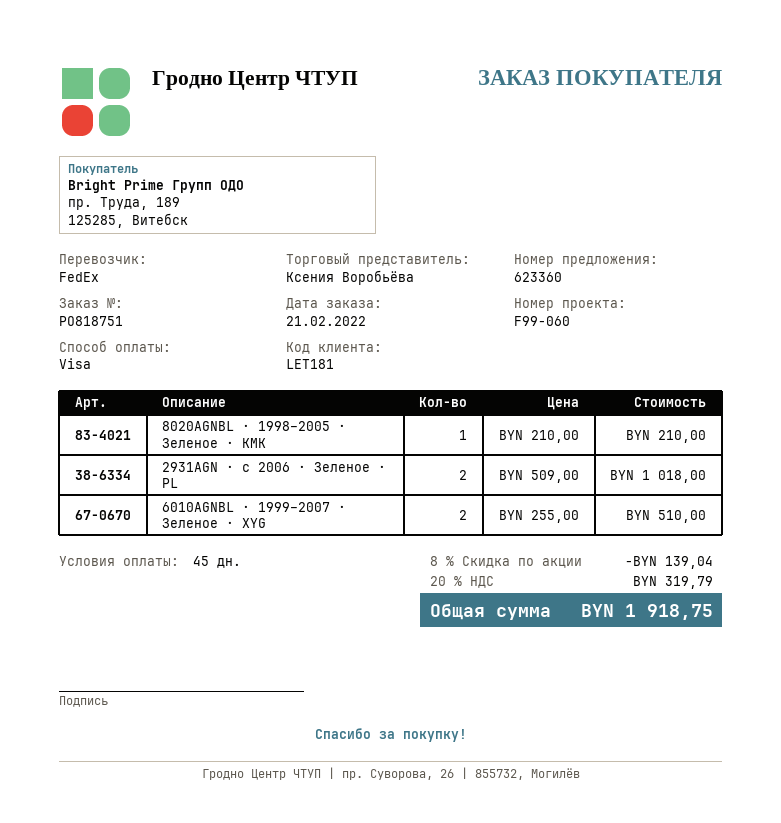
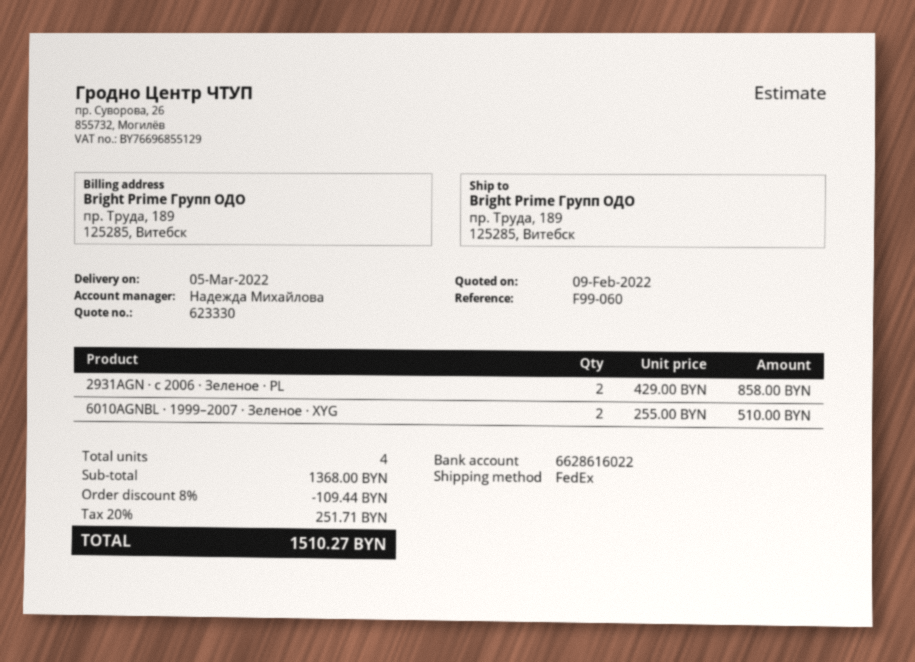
quote number: 623360 -> 623330
sales rep: Ксения Воробьёва -> Надежда Михайлова
8020AGNBL · 1998–2005 · Зеленое · KMK: 1 x 210.00 = 210.00 -> none
2931AGN · с 2006 · Зеленое · PL: 2 x 509.00 = 1018.00 -> 2 x 429.00 = 858.00
discount: 8% = 139.04 -> 8% = 109.44
tax: 20% = 319.79 -> 20% = 251.71
total: 1918.75 -> 1510.27

